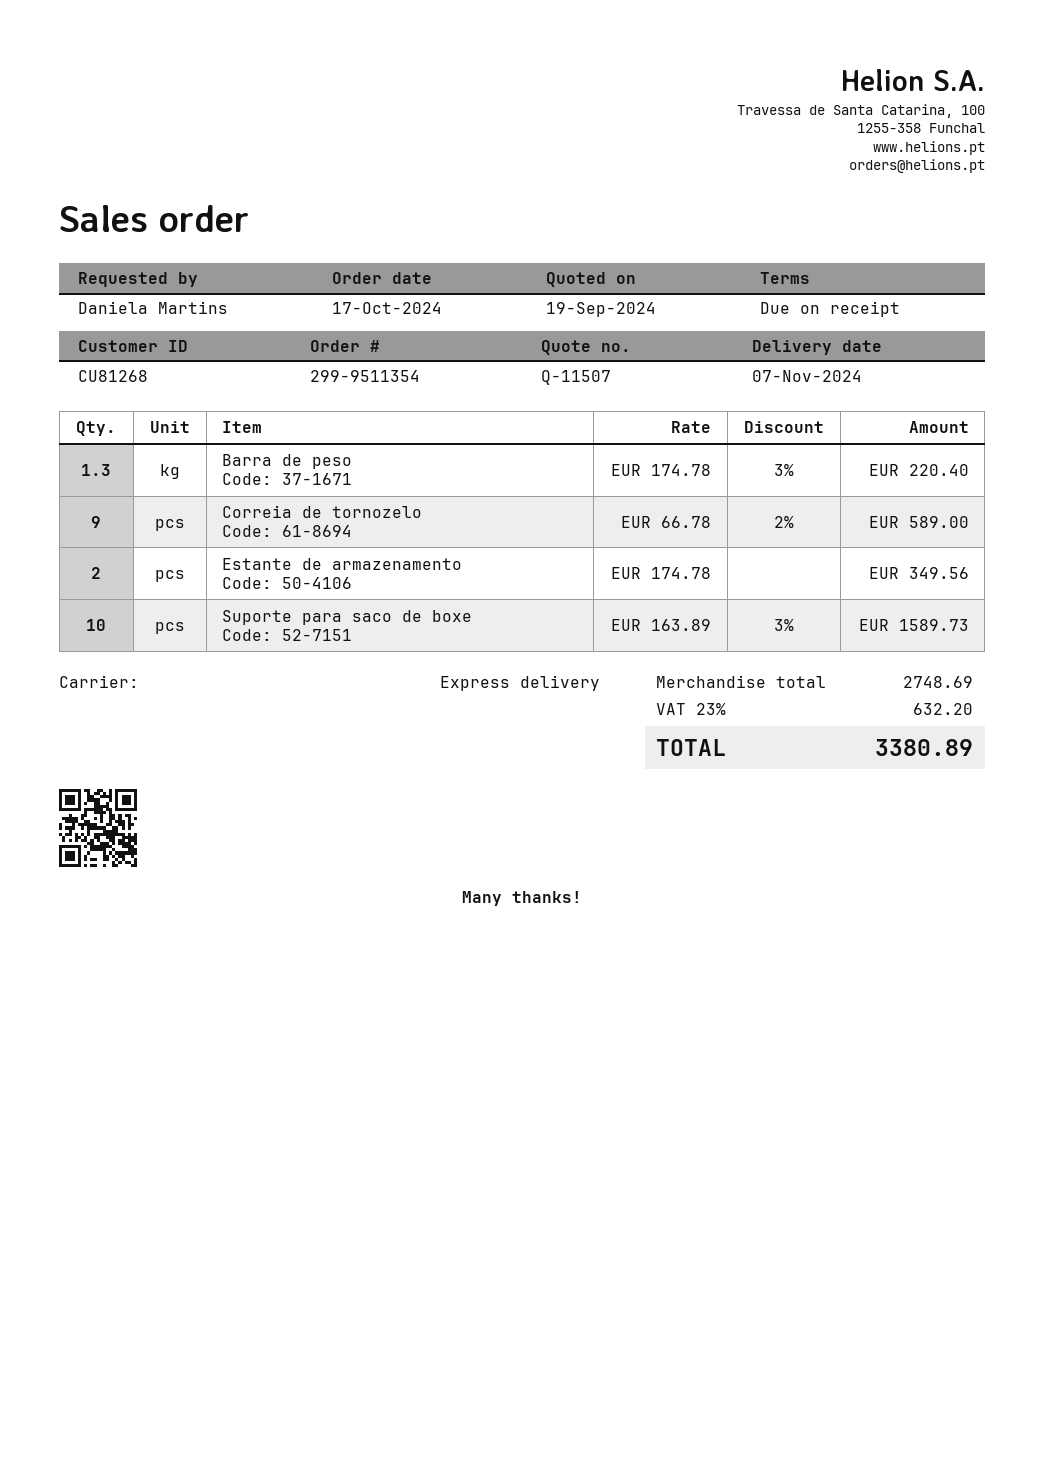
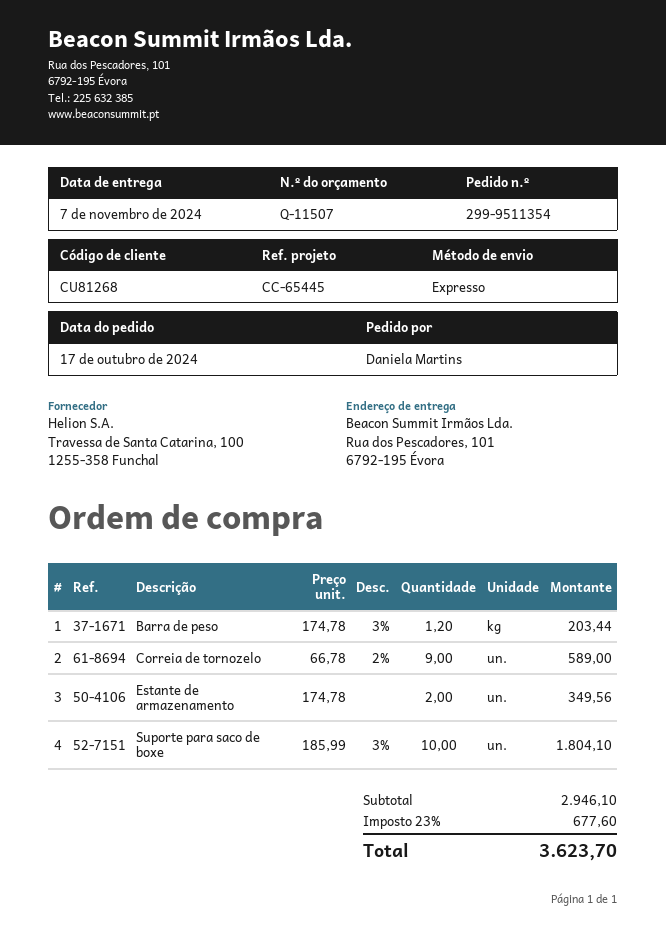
Barra de peso: 1.3 x 174.78 - 3% = 220.40 -> 1.2 x 174.78 - 3% = 203.44
Suporte para saco de boxe: 10 x 163.89 - 3% = 1589.73 -> 10 x 185.99 - 3% = 1804.10
subtotal: 2748.69 -> 2946.10
tax: 23% = 632.20 -> 23% = 677.60
total: 3380.89 -> 3623.70

